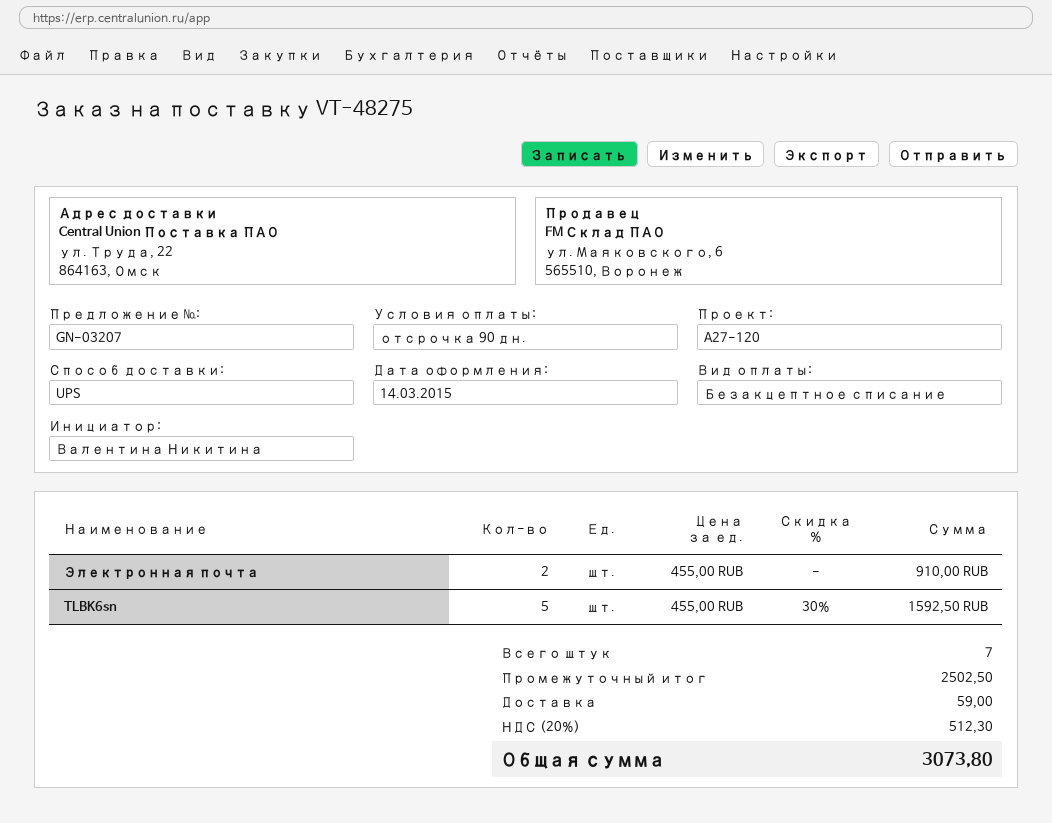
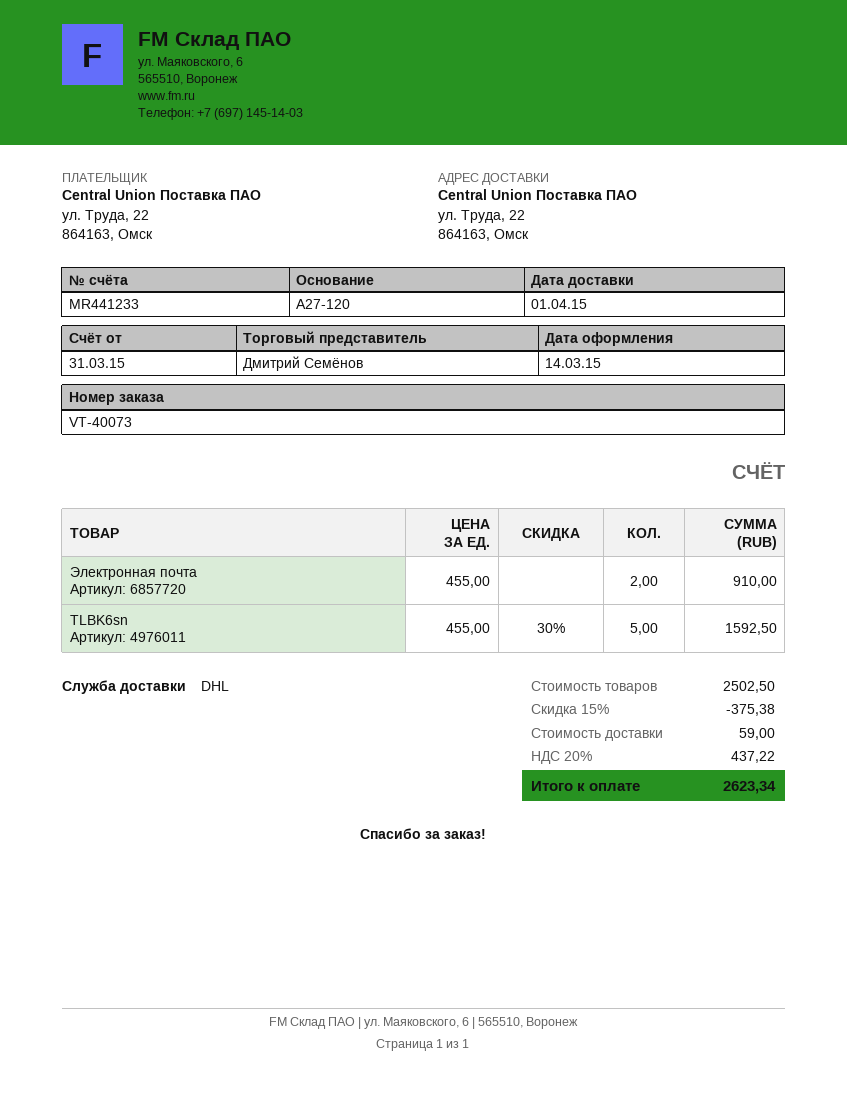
order number: VT-48275 -> VT-40073
shipping method: UPS -> DHL
discount: none -> 15% = 375.38
tax: 20% = 512.30 -> 20% = 437.22
total: 3073.80 -> 2623.34

